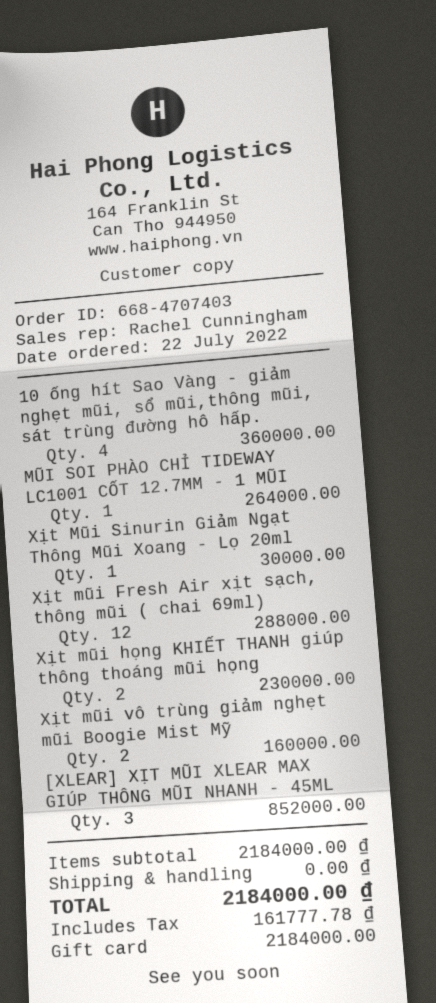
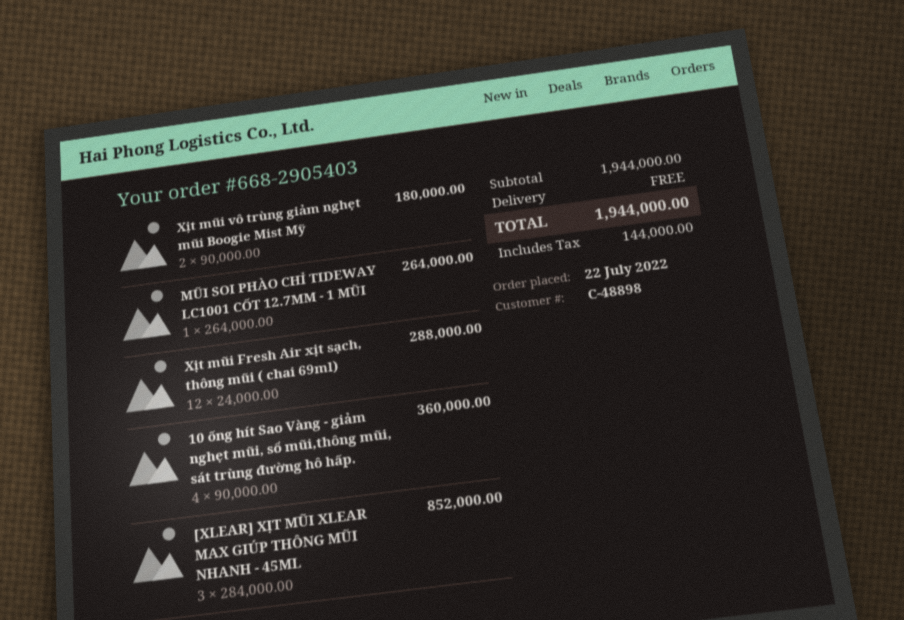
order number: 668-4707403 -> 668-2905403
Xịt Mũi Sinurin Giảm Ngạt Thông Mũi Xoang - Lọ 20ml: 1 for 30000.00 -> none
Xịt mũi họng KHIẾT THANH giúp thông thoáng mũi họng: 2 for 230000.00 -> none
Xịt mũi vô trùng giảm nghẹt mũi Boogie Mist Mỹ: 2 for 160000.00 -> 2 for 180000.00
subtotal: 2184000.00 -> 1944000.00
tax: 161777.78 -> 144000.00
total: 2184000.00 -> 1944000.00

